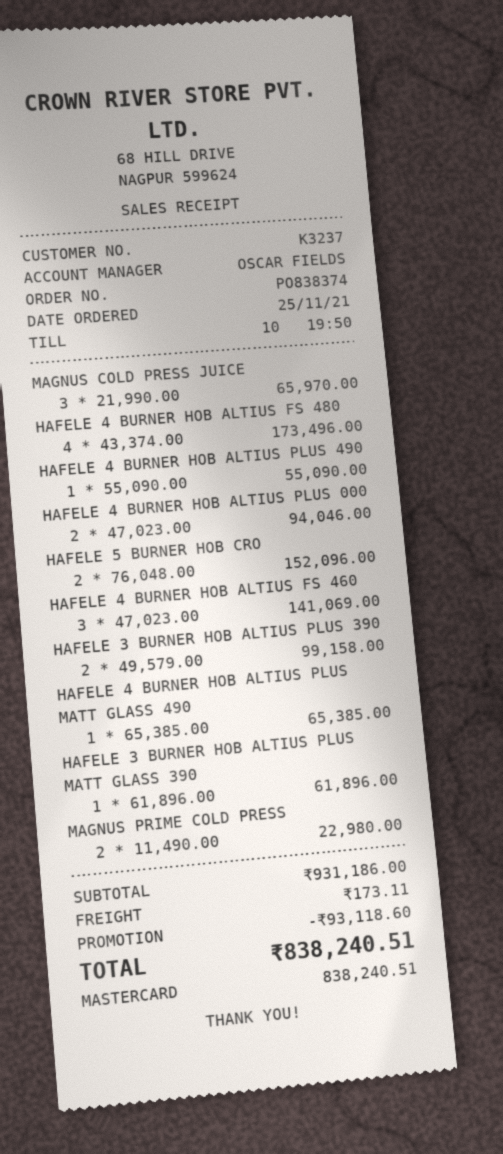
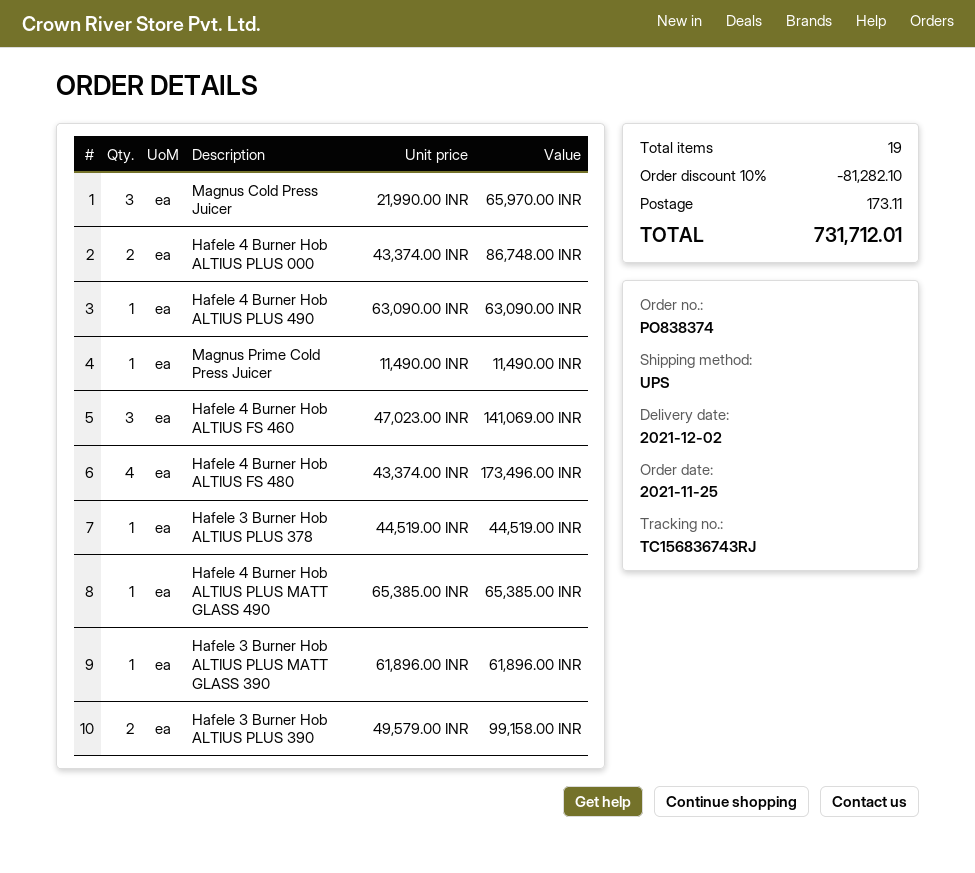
HAFELE 4 BURNER HOB ALTIUS PLUS 490: 1 x 55090.00 = 55090.00 -> 1 x 63090.00 = 63090.00
HAFELE 4 BURNER HOB ALTIUS PLUS 000: 2 x 47023.00 = 94046.00 -> 2 x 43374.00 = 86748.00
HAFELE 5 BURNER HOB CRO: 2 x 76048.00 = 152096.00 -> none
MAGNUS PRIME COLD PRESS: 2 x 11490.00 = 22980.00 -> 1 x 11490.00 = 11490.00
Hafele 3 Burner Hob ALTIUS PLUS 378: none -> 1 x 44519.00 = 44519.00
discount: 93118.60 -> 81282.10
total: 838240.51 -> 731712.01

